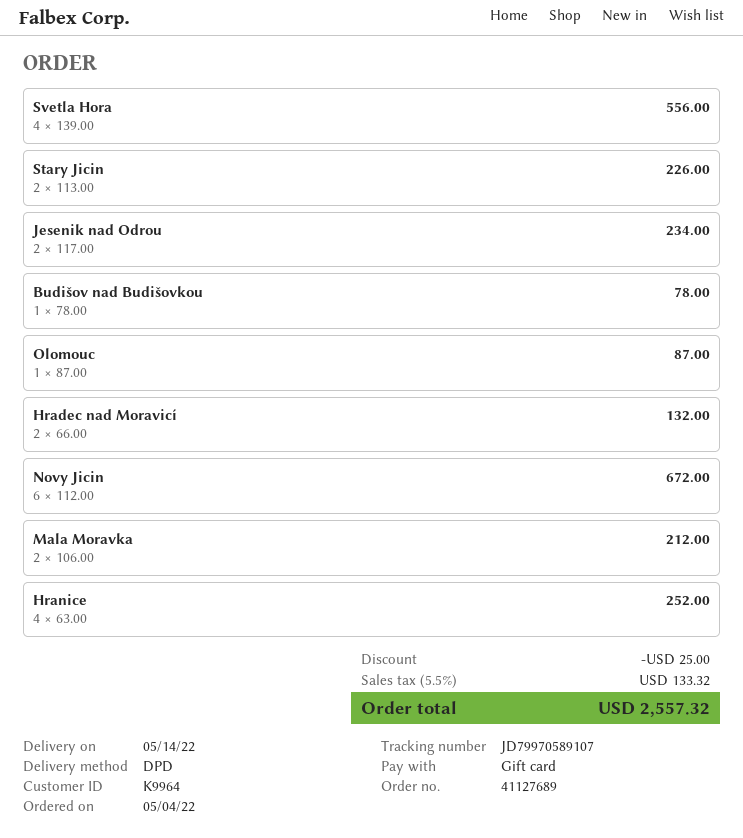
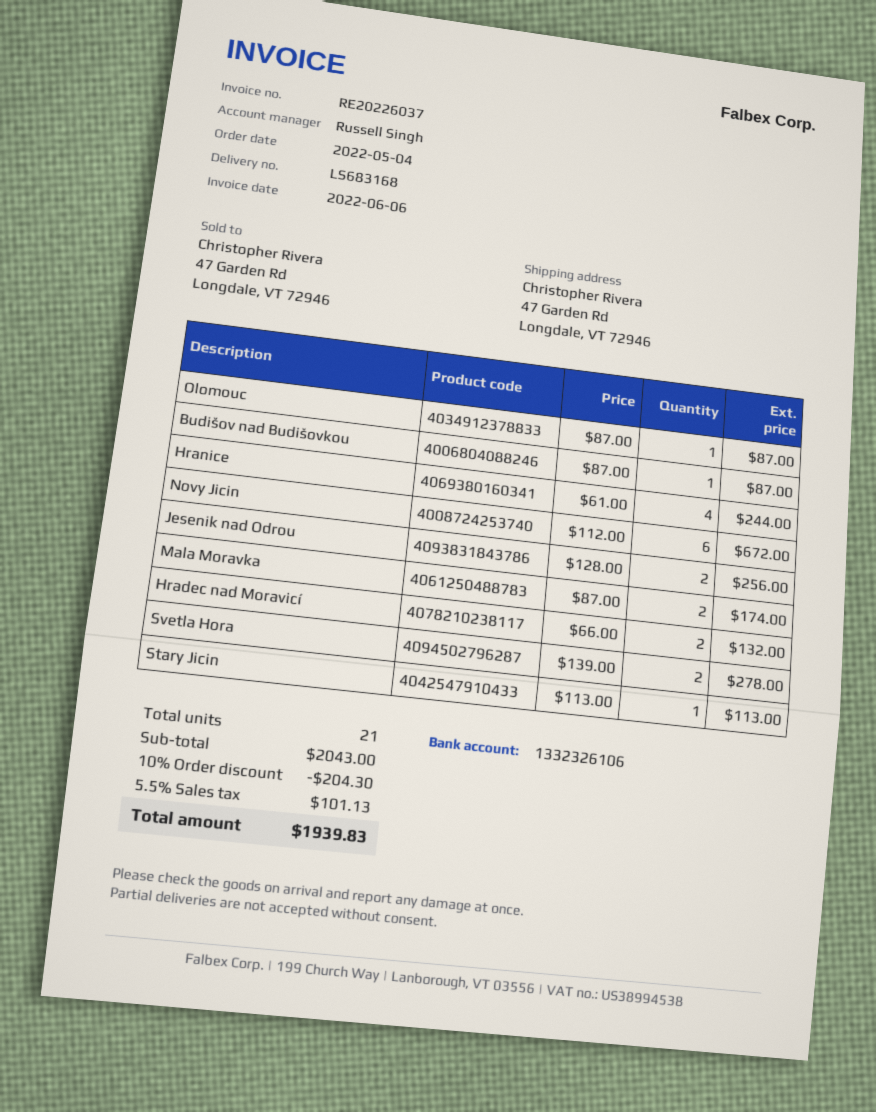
Svetla Hora: 4 x 139.00 = 556.00 -> 2 x 139.00 = 278.00
Stary Jicin: 2 x 113.00 = 226.00 -> 1 x 113.00 = 113.00
Jesenik nad Odrou: 2 x 117.00 = 234.00 -> 2 x 128.00 = 256.00
Budišov nad Budišovkou: 1 x 78.00 = 78.00 -> 1 x 87.00 = 87.00
Mala Moravka: 2 x 106.00 = 212.00 -> 2 x 87.00 = 174.00
Hranice: 4 x 63.00 = 252.00 -> 4 x 61.00 = 244.00
discount: 25.00 -> 204.30
tax: 5.5% = 133.32 -> 5.5% = 101.13
total: 2557.32 -> 1939.83

